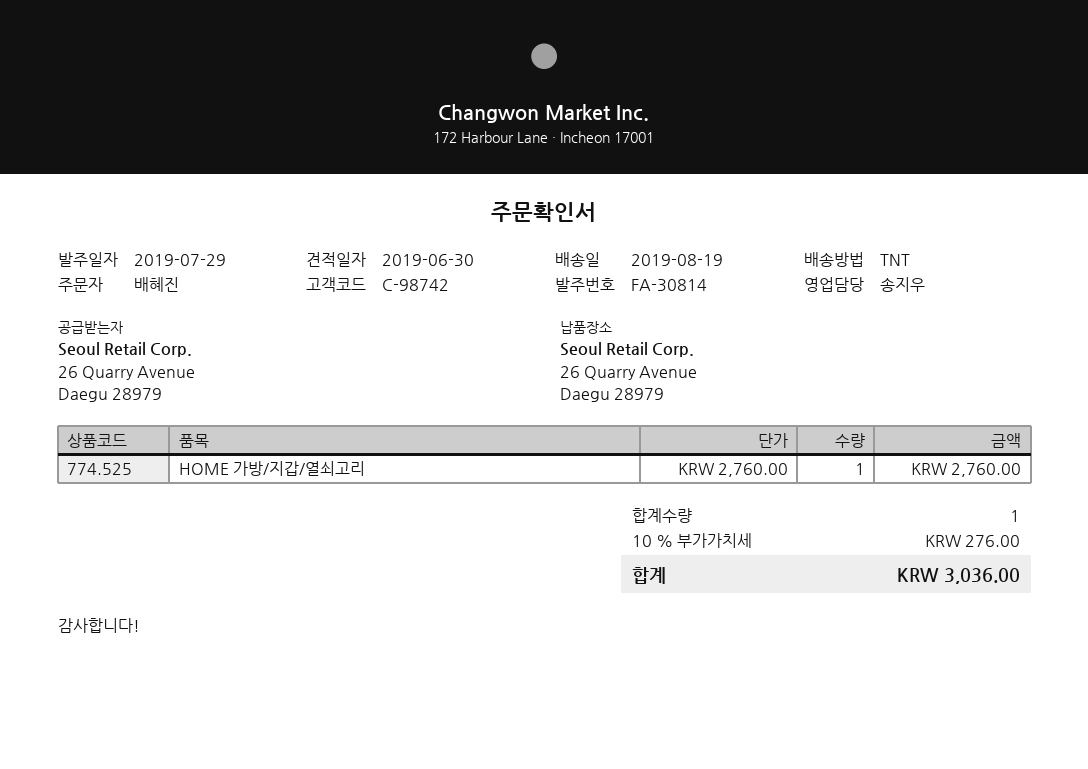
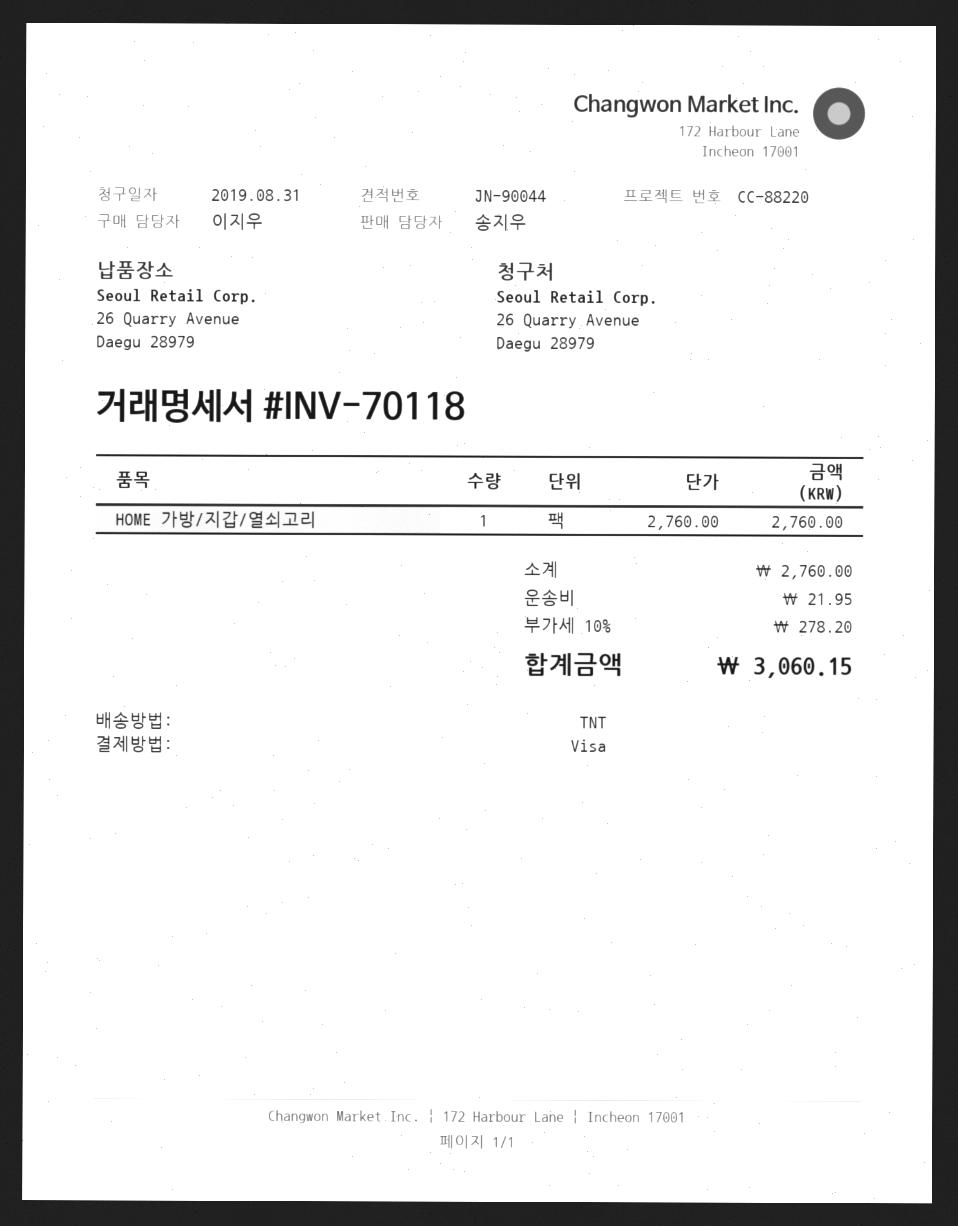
ordered by: 배혜진 -> 이지우
shipping: none -> 21.95
tax: 10% = 276.00 -> 10% = 278.20
total: 3036.00 -> 3060.15

